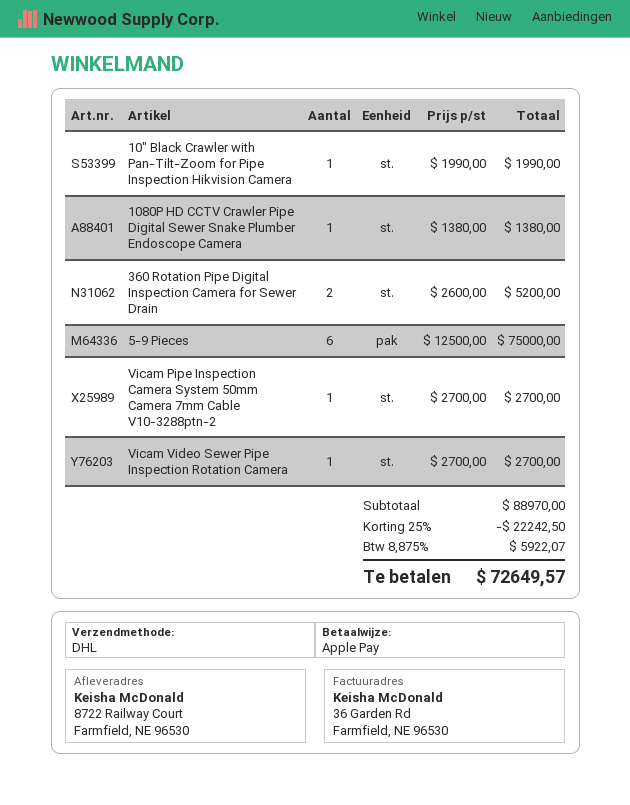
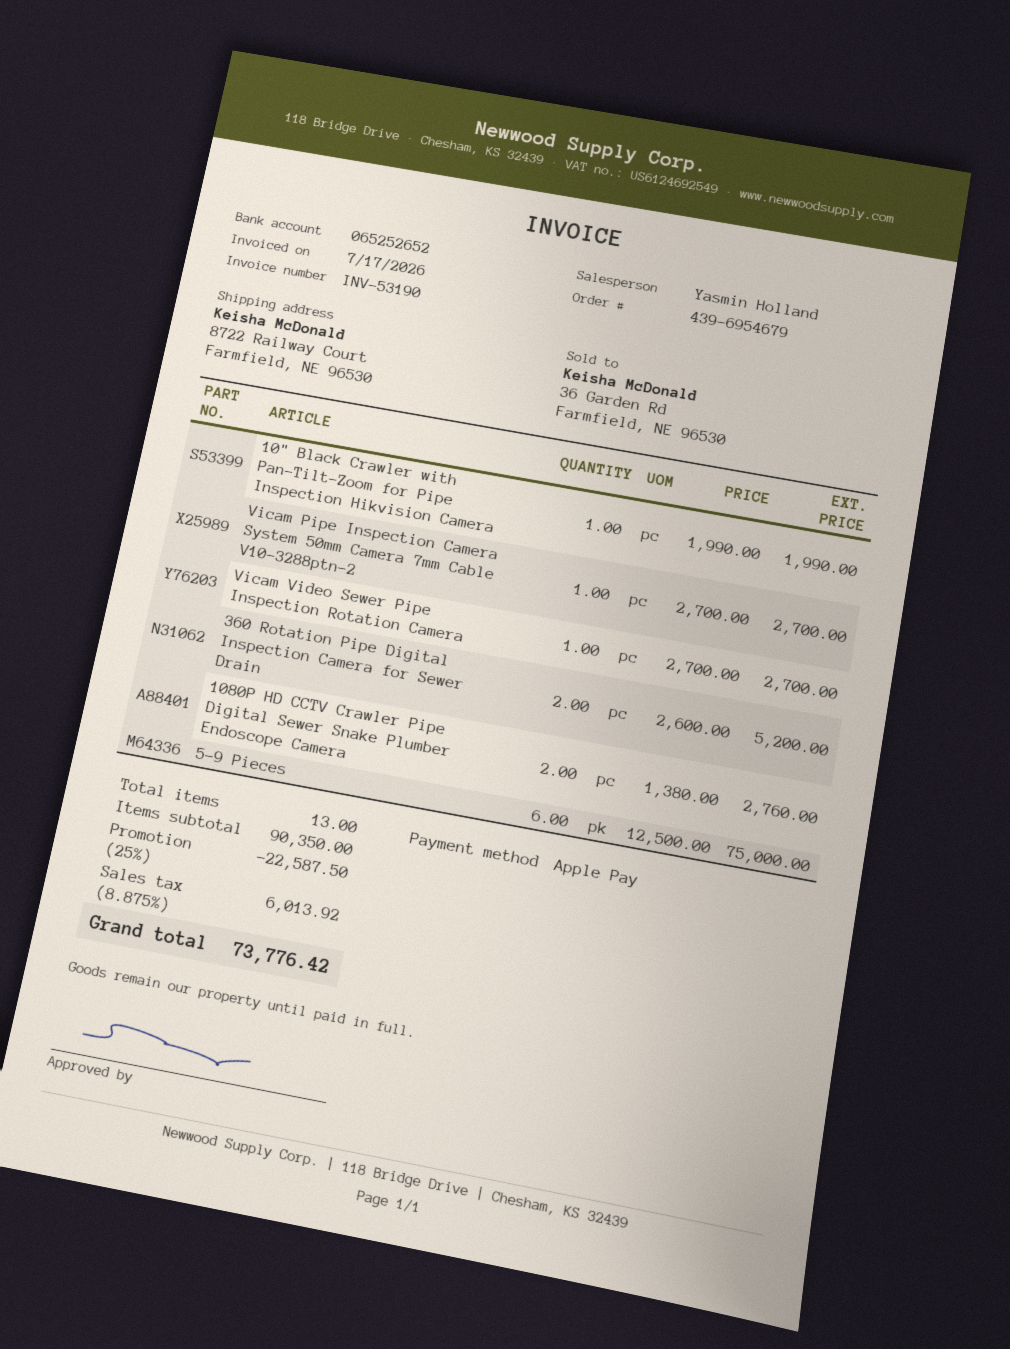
1080P HD CCTV Crawler Pipe Digital Sewer Snake Plumber Endoscope Camera: 1 x 1380.00 = 1380.00 -> 2 x 1380.00 = 2760.00
subtotal: 88970.00 -> 90350.00
discount: 25% = 22242.50 -> 25% = 22587.50
tax: 8.875% = 5922.07 -> 8.875% = 6013.92
total: 72649.57 -> 73776.42

